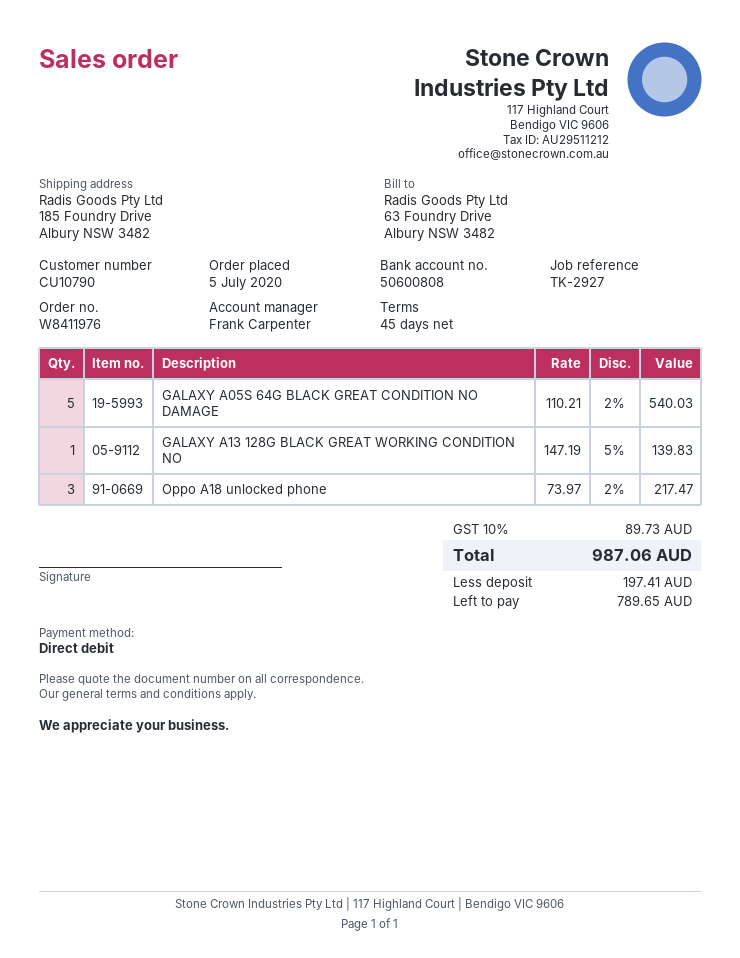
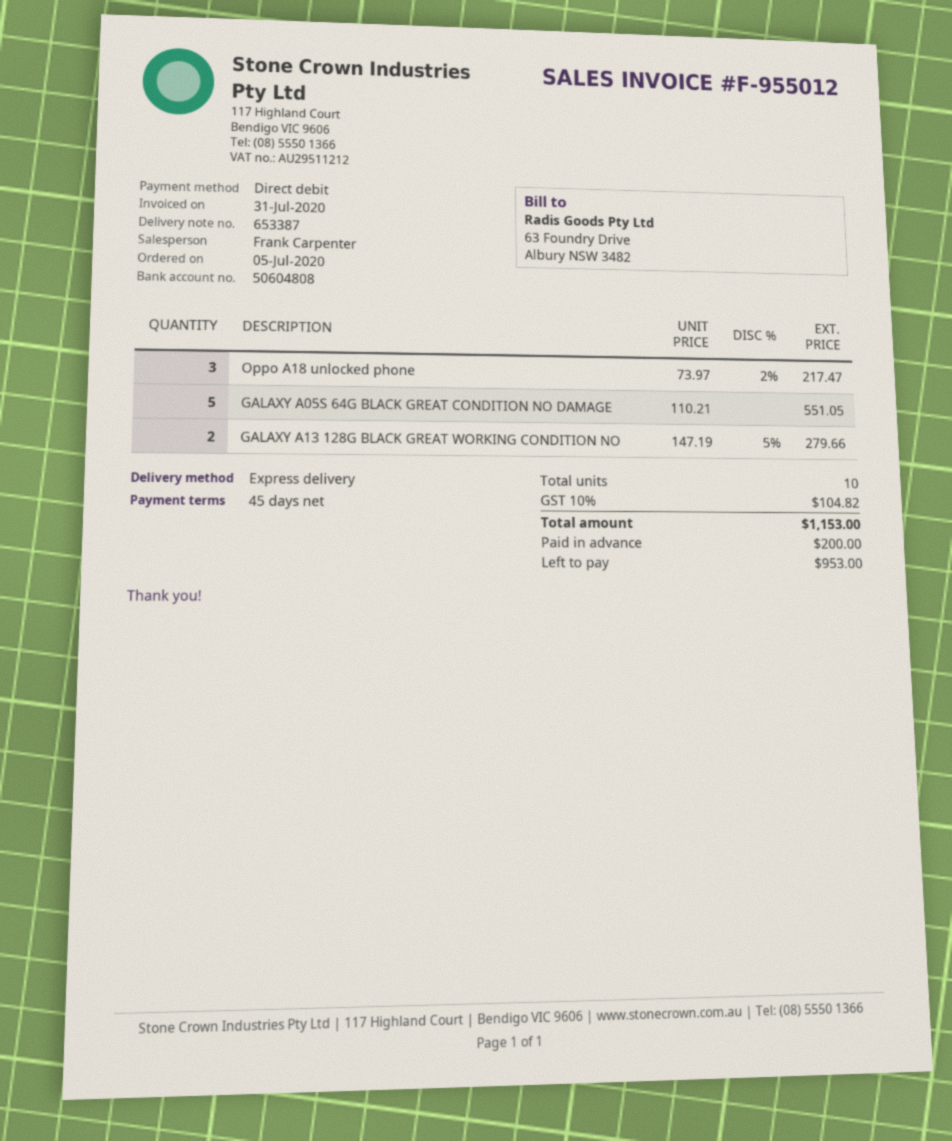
bank account: 50600808 -> 50604808
GALAXY A05S 64G BLACK GREAT CONDITION NO DAMAGE: 5 x 110.21 - 2% = 540.03 -> 5 x 110.21 = 551.05
GALAXY A13 128G BLACK GREAT WORKING CONDITION NO: 1 x 147.19 - 5% = 139.83 -> 2 x 147.19 - 5% = 279.66
tax: 10% = 89.73 -> 10% = 104.82
total: 987.06 -> 1153.00
deposit: 197.41 -> 200.00
balance: 789.65 -> 953.00

